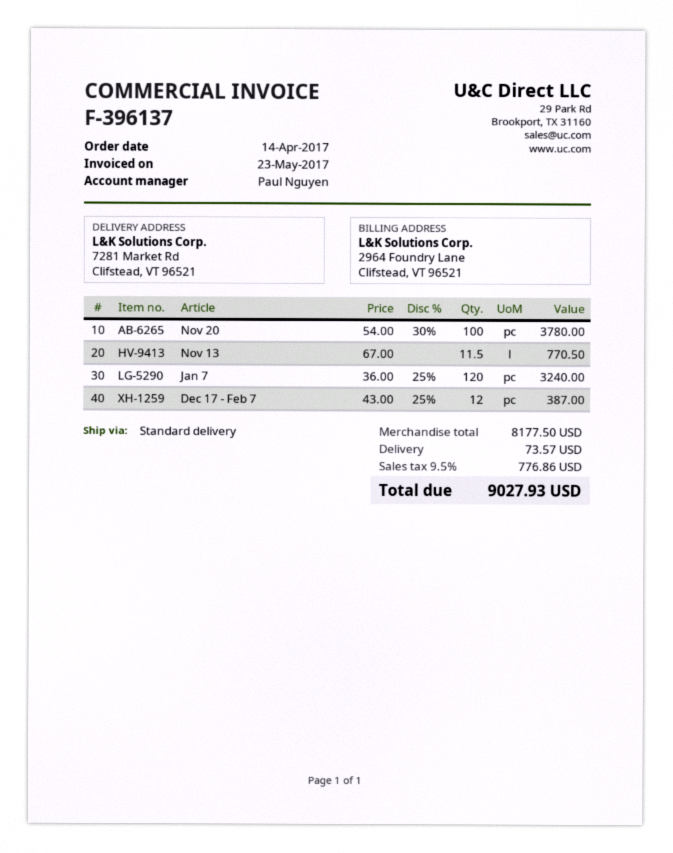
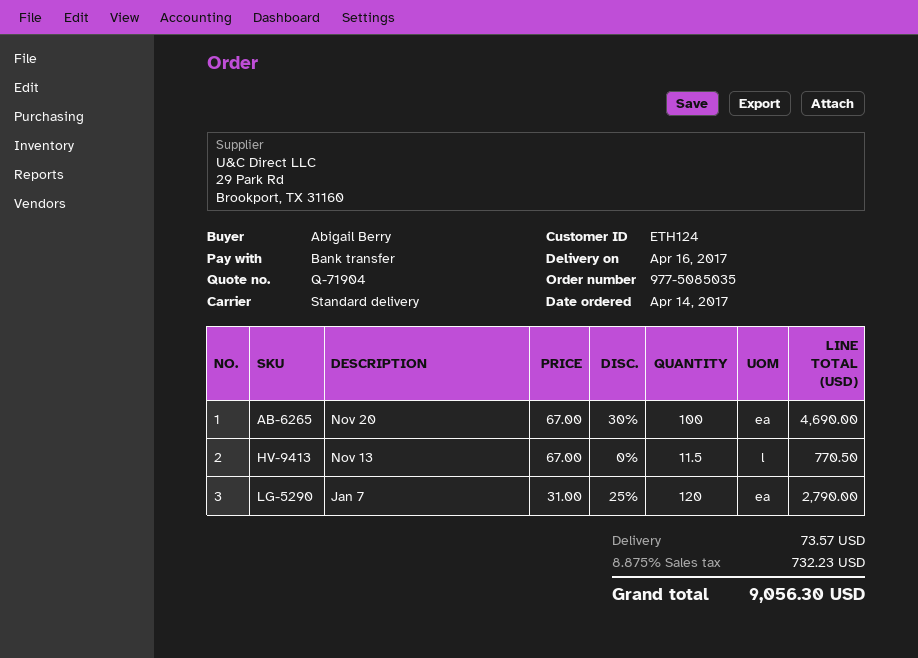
Nov 20: 100 x 54.00 - 30% = 3780.00 -> 100 x 67.00 - 30% = 4690.00
Jan 7: 120 x 36.00 - 25% = 3240.00 -> 120 x 31.00 - 25% = 2790.00
Dec 17 - Feb 7: 12 x 43.00 - 25% = 387.00 -> none
tax: 9.5% = 776.86 -> 8.875% = 732.23
total: 9027.93 -> 9056.30

